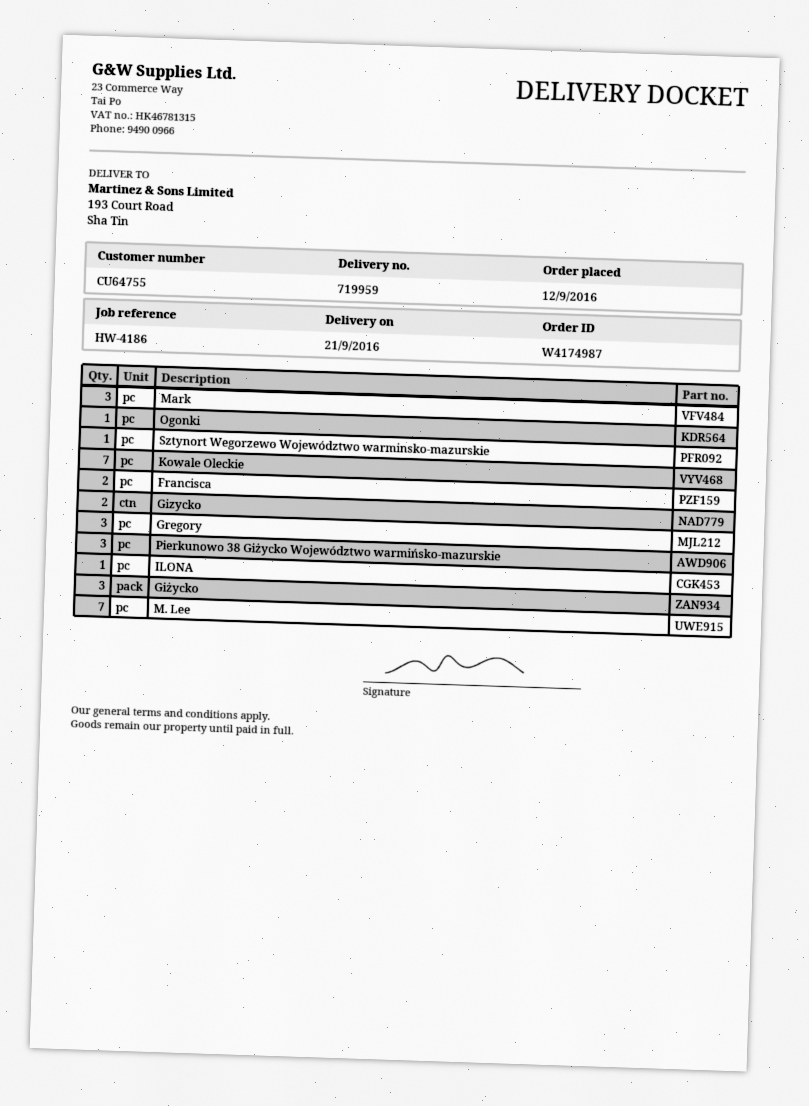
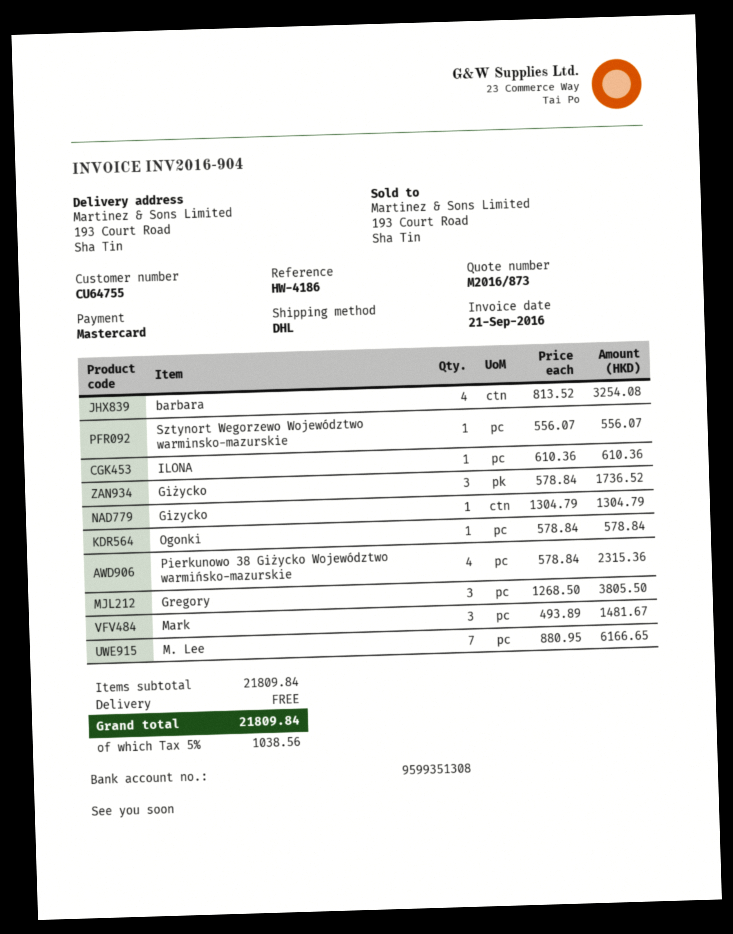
Kowale Oleckie: 7 -> none
Francisca: 2 -> none
Gizycko: 2 -> 1
Pierkunowo 38 Giżycko Województwo warmińsko-mazurskie: 3 -> 4
barbara: none -> 4

